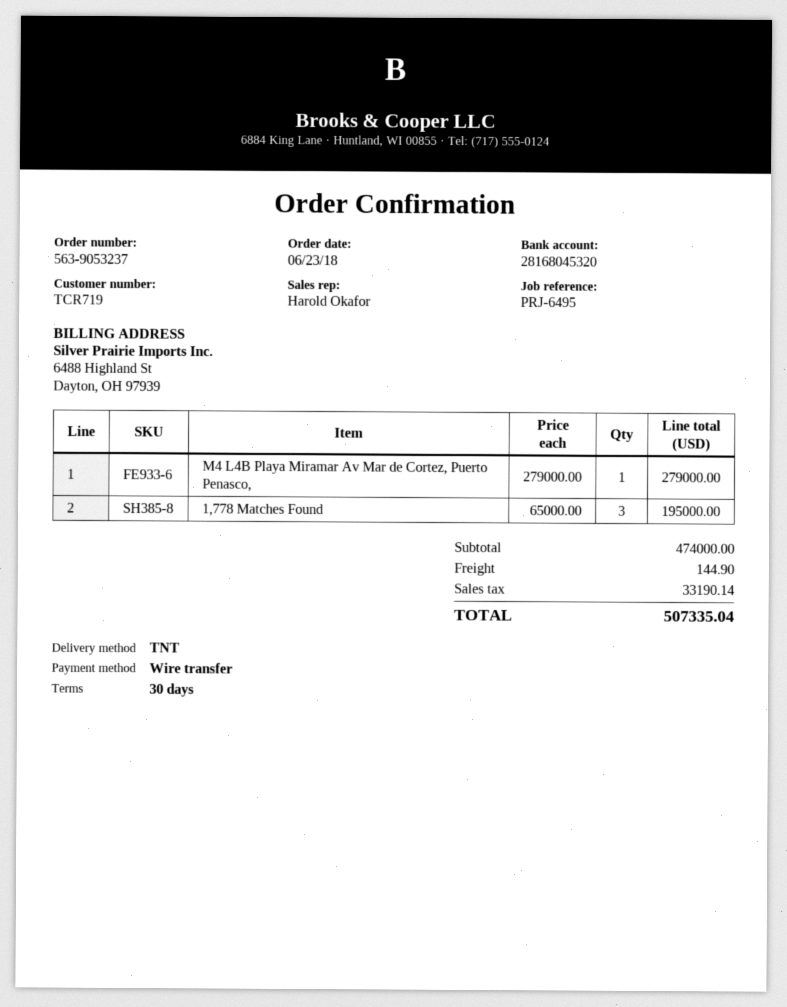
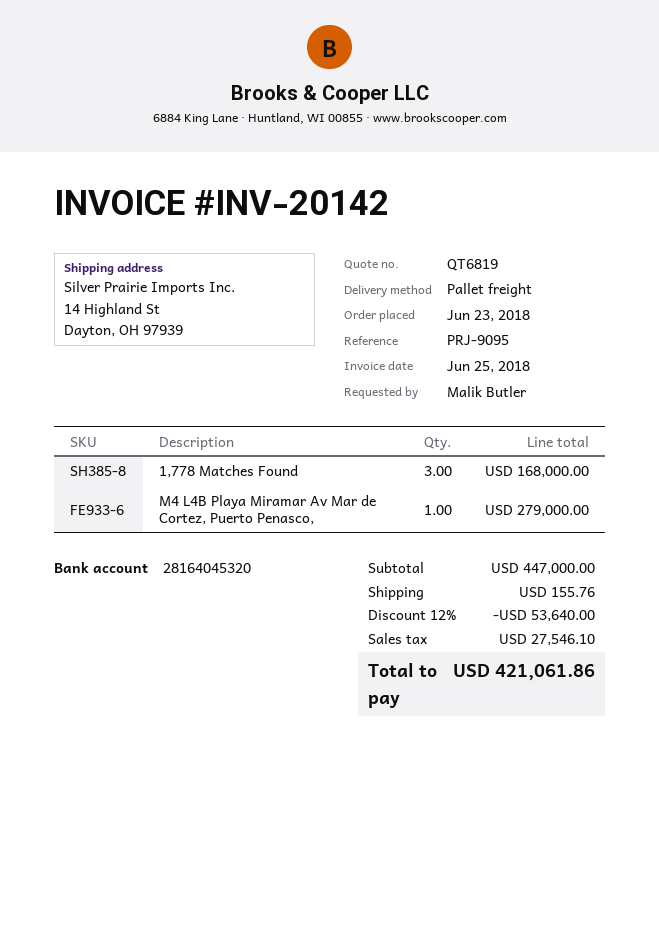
reference: PRJ-6495 -> PRJ-9095
bank account: 28168045320 -> 28164045320
shipping method: TNT -> pallet freight
1,778 Matches Found: 3 for 195000.00 -> 3 for 168000.00
subtotal: 474000.00 -> 447000.00
discount: none -> 12% = 53640.00
shipping: 144.90 -> 155.76
tax: 33190.14 -> 27546.10
total: 507335.04 -> 421061.86

